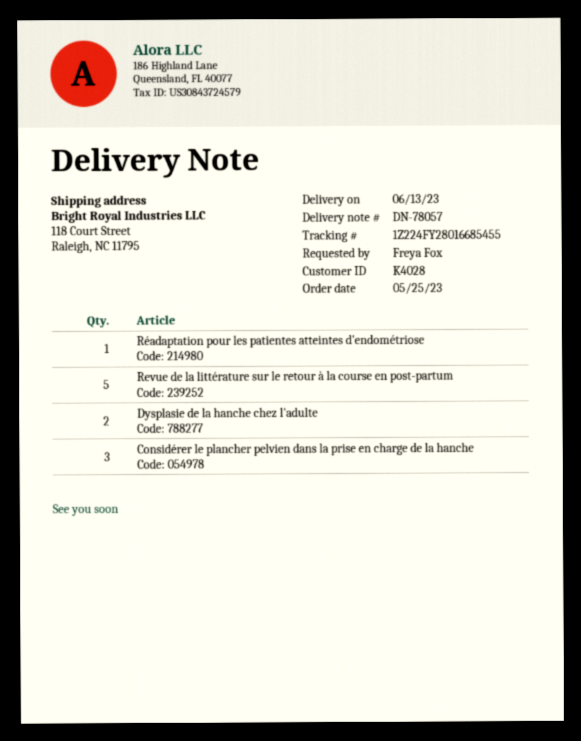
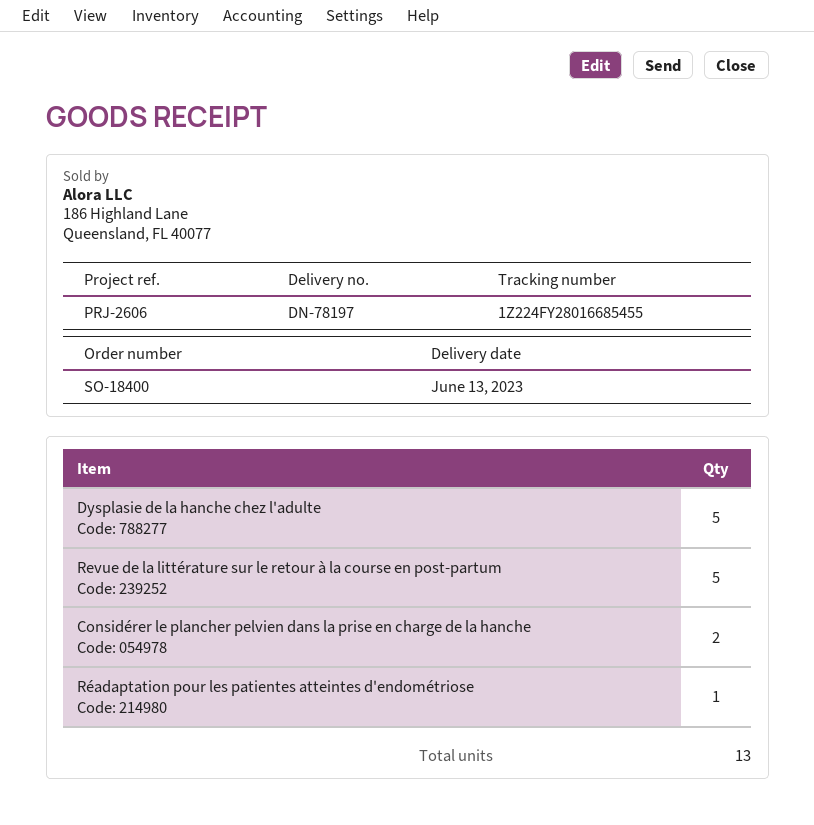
delivery note number: DN-78057 -> DN-78197
Dysplasie de la hanche chez l'adulte: 2 -> 5
Considérer le plancher pelvien dans la prise en charge de la hanche: 3 -> 2

